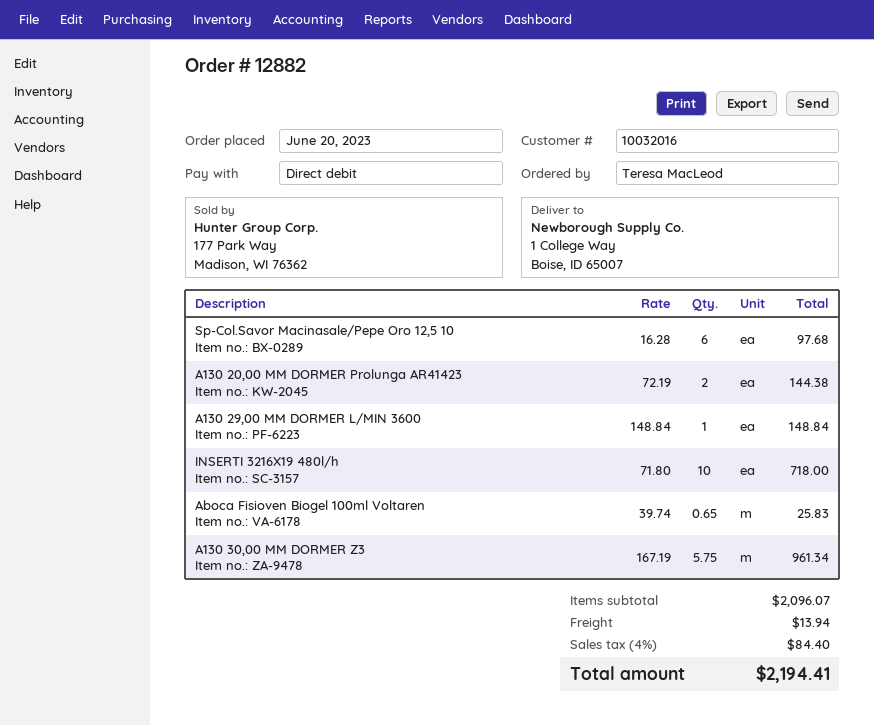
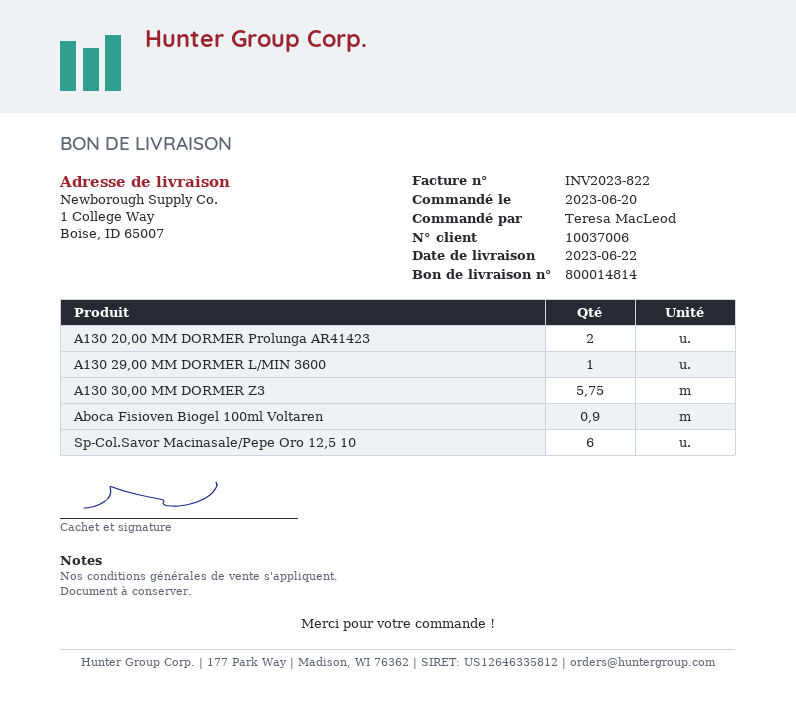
customer number: 10032016 -> 10037006
INSERTI 3216X19 480l/h: 10 -> none
Aboca Fisioven Biogel 100ml Voltaren: 0.65 -> 0.9

